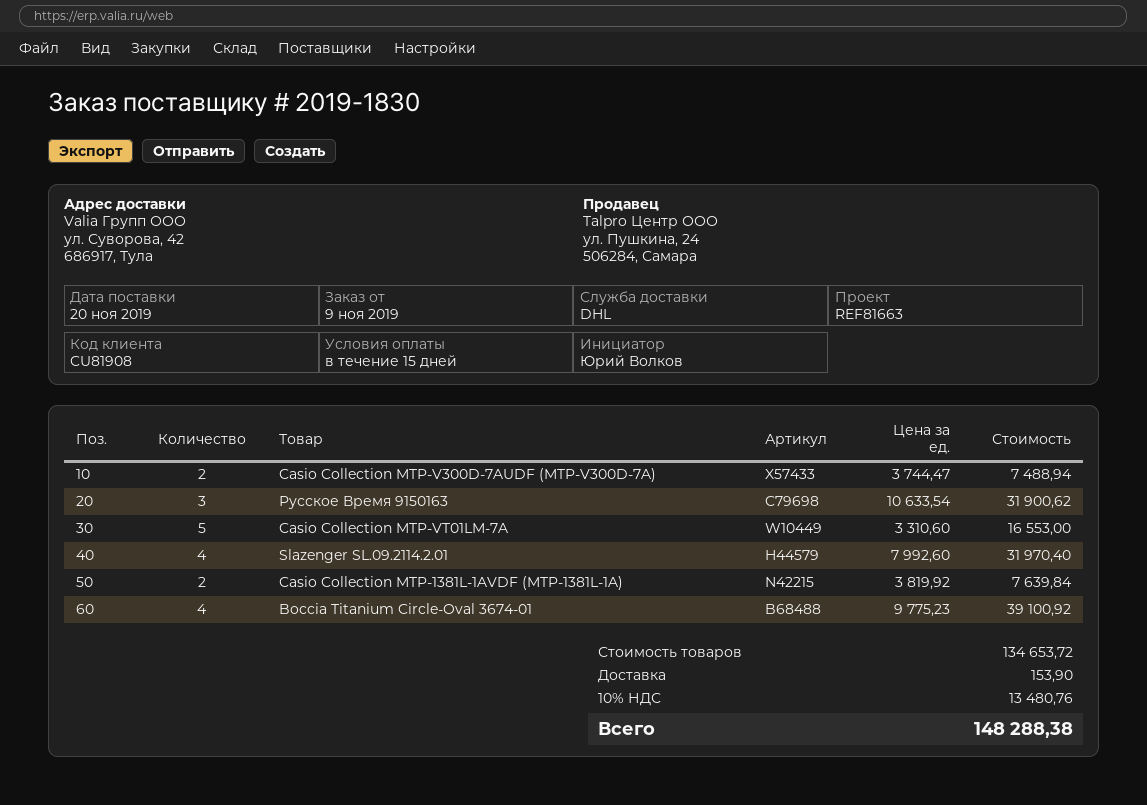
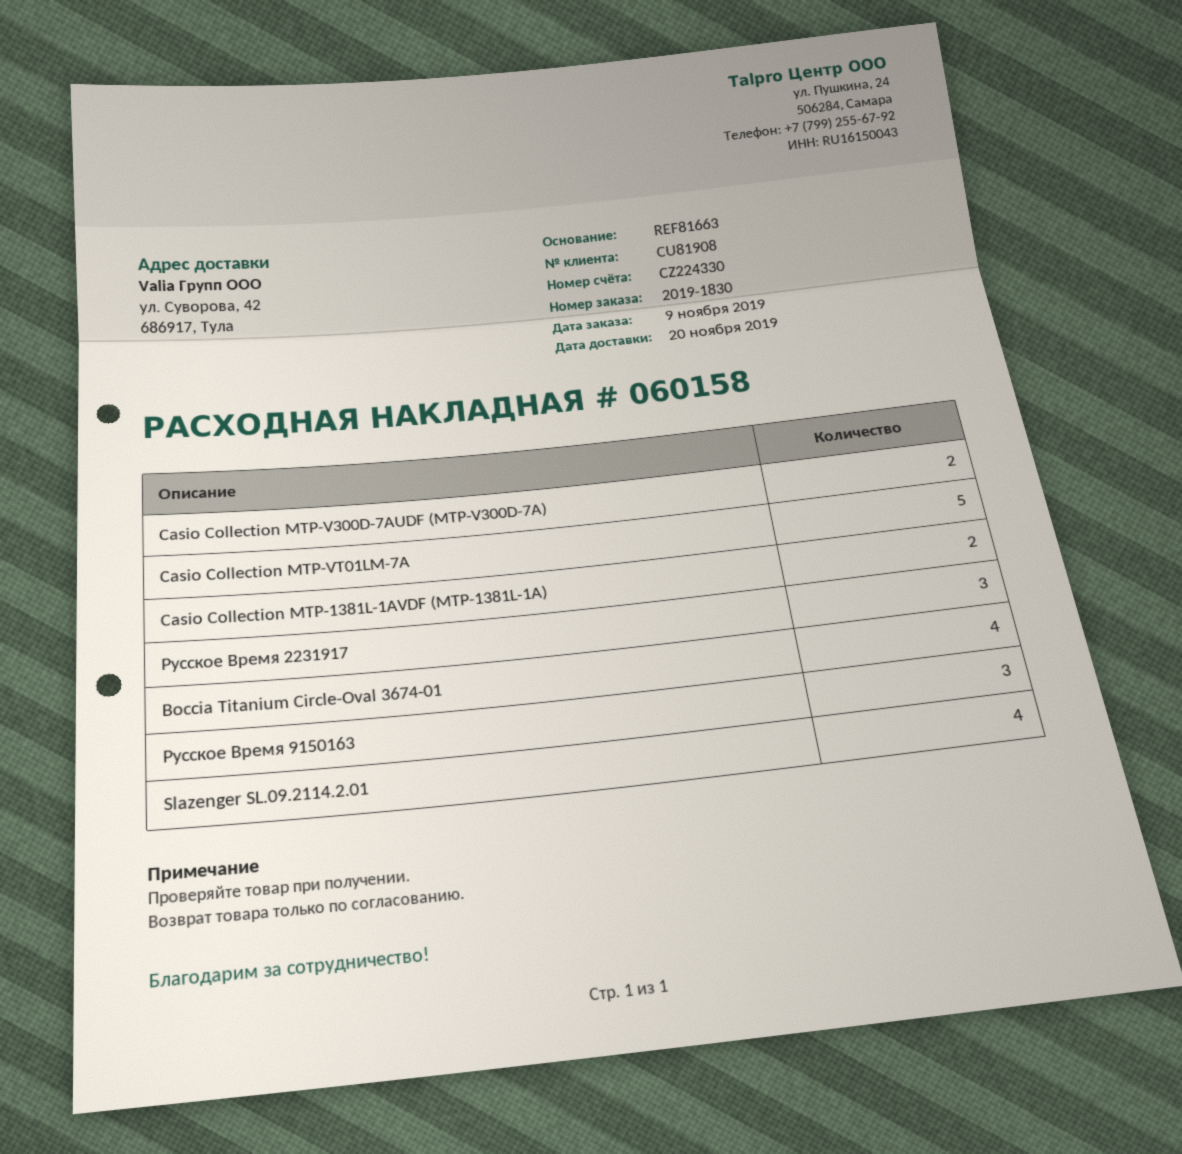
Русское Время 2231917: none -> 3

